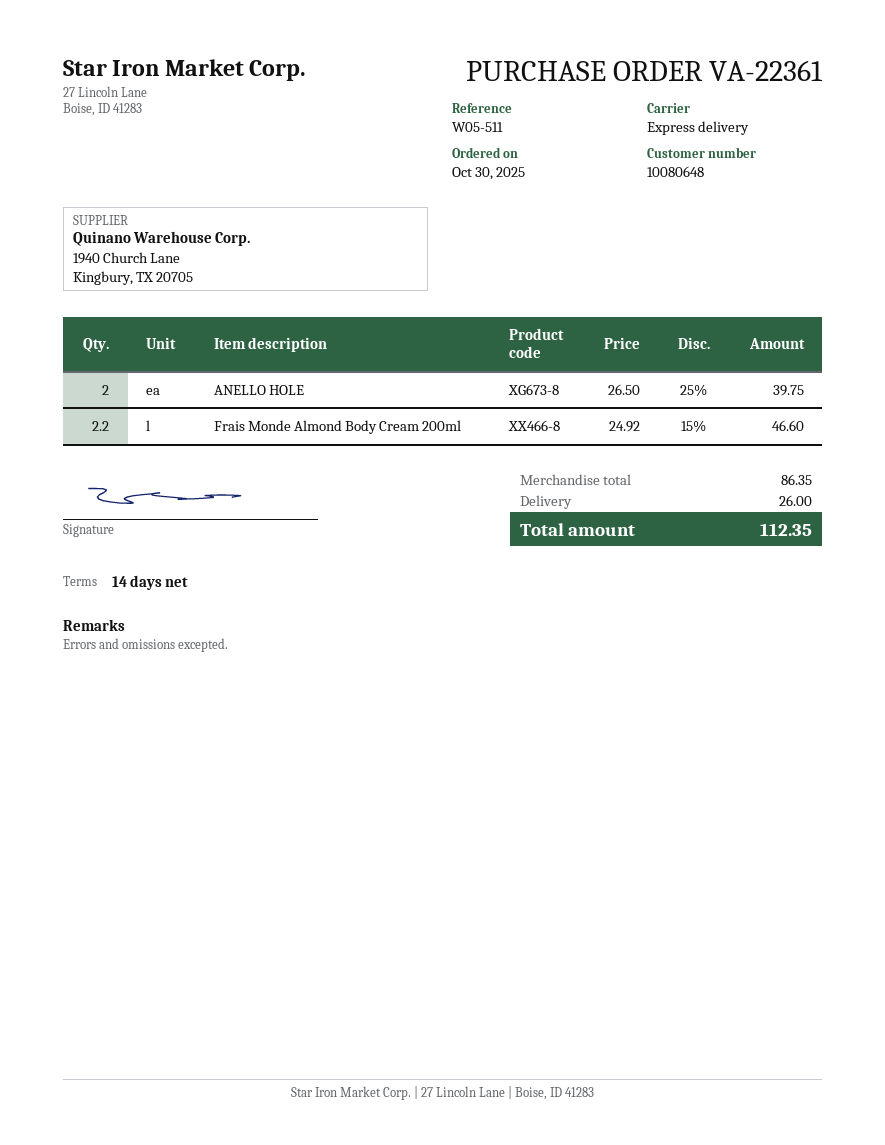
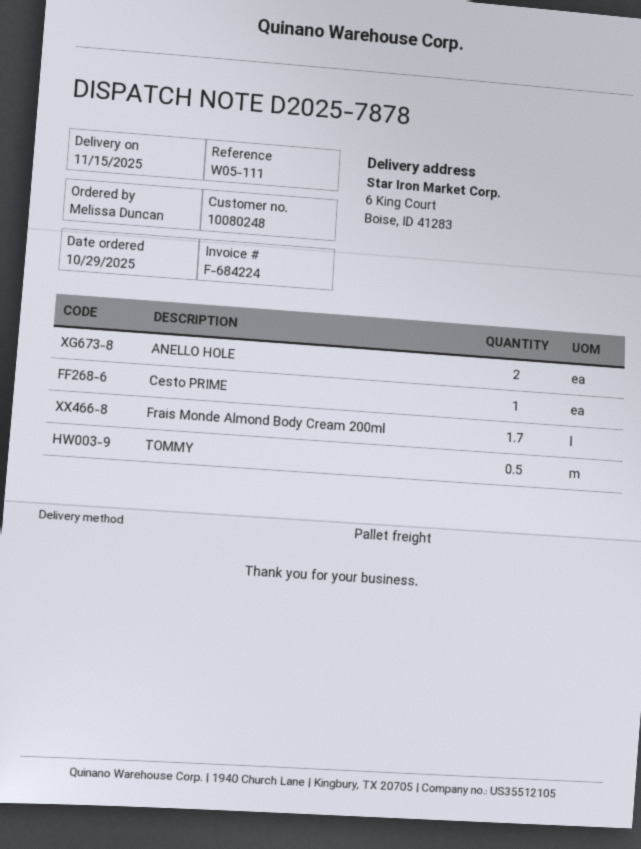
order date: 2025-10-30 -> 2025-10-29
customer number: 10080648 -> 10080248
reference: W05-511 -> W05-111
shipping method: express -> pallet freight
Frais Monde Almond Body Cream 200ml: 2.2 -> 1.7
Cesto PRIME: none -> 1
TOMMY: none -> 0.5

